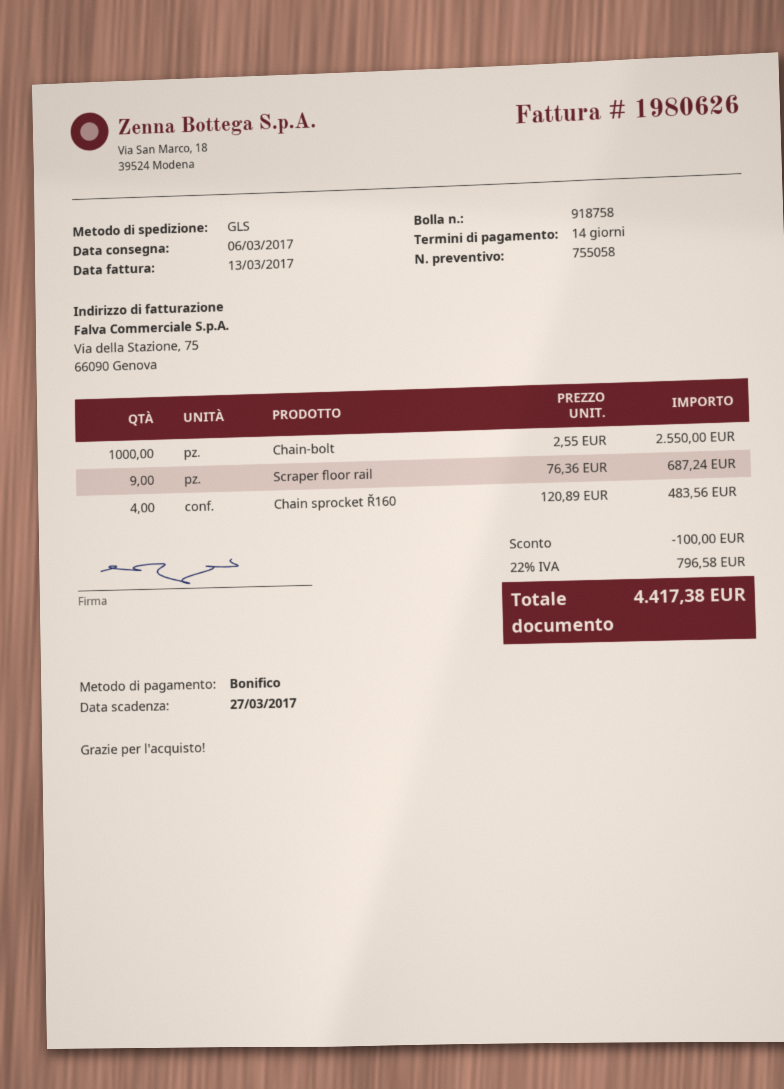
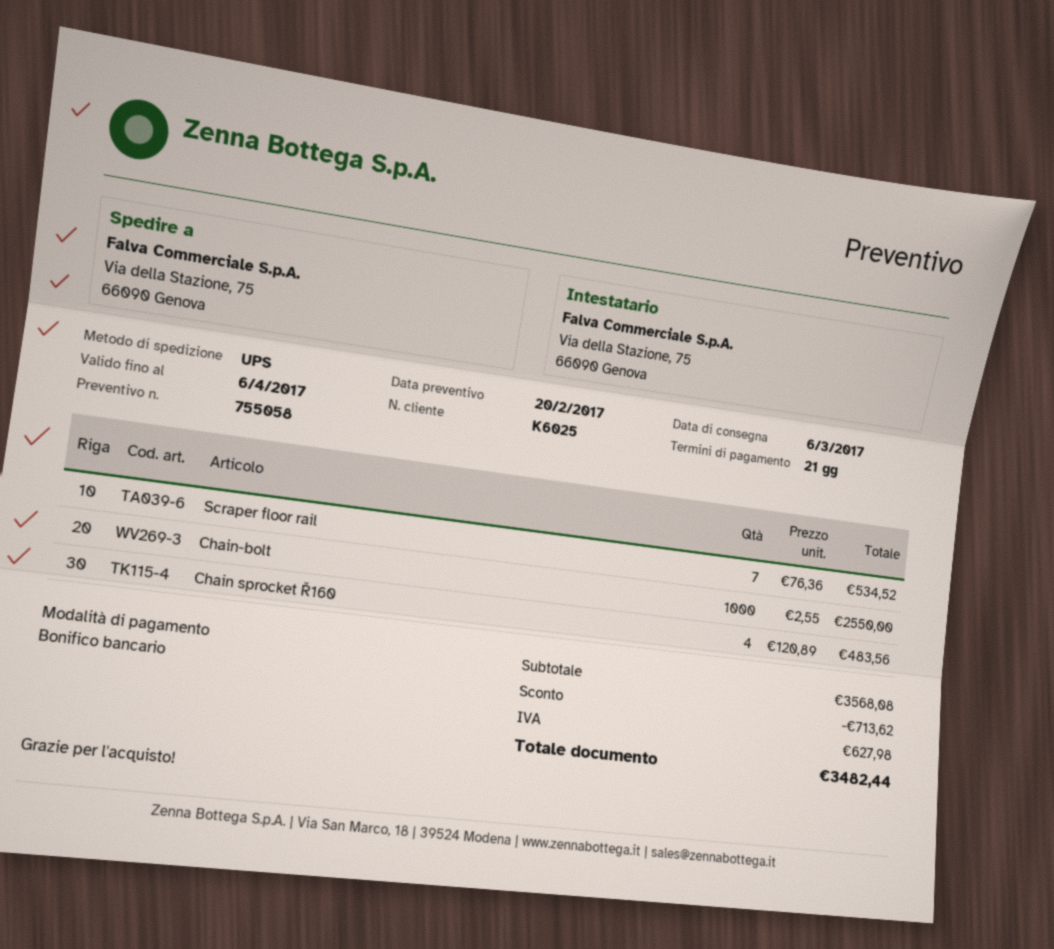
payment terms: 14 days -> 21 days
shipping method: GLS -> UPS
Scraper floor rail: 9 x 76.36 = 687.24 -> 7 x 76.36 = 534.52
discount: 100.00 -> 713.62
tax: 796.58 -> 627.98
total: 4417.38 -> 3482.44

